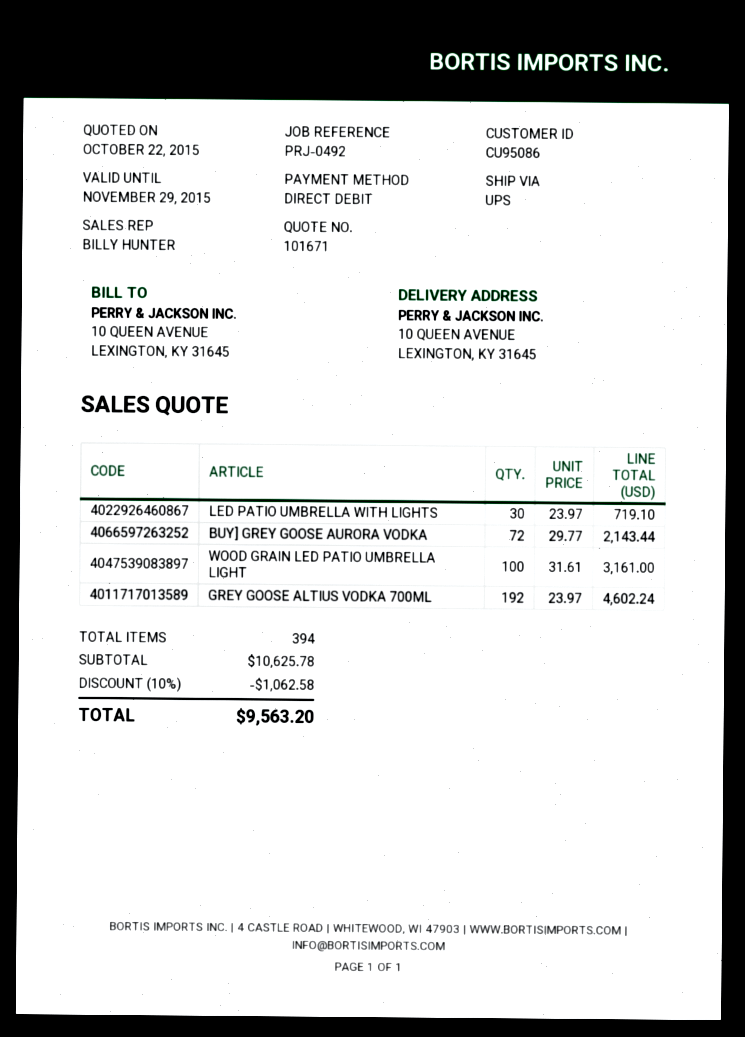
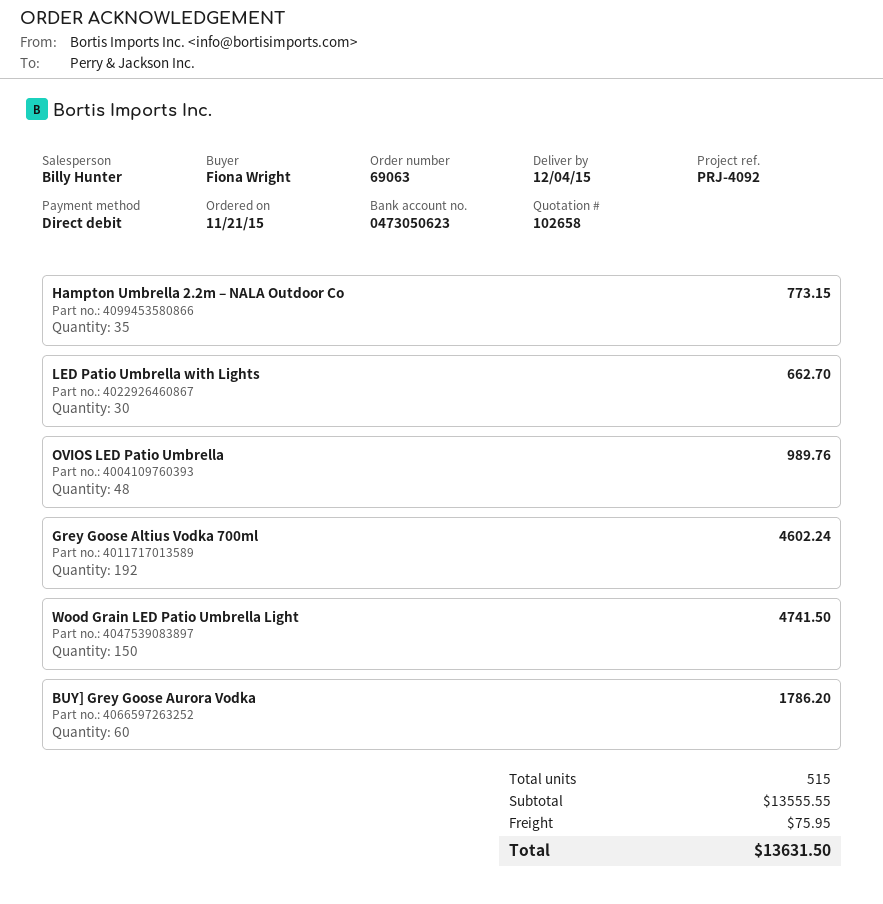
quote number: 101671 -> 102658
reference: PRJ-0492 -> PRJ-4092
LED PATIO UMBRELLA WITH LIGHTS: 30 for 719.10 -> 30 for 662.70
BUY] GREY GOOSE AURORA VODKA: 72 for 2143.44 -> 60 for 1786.20
WOOD GRAIN LED PATIO UMBRELLA LIGHT: 100 for 3161.00 -> 150 for 4741.50
Hampton Umbrella 2.2m – NALA Outdoor Co: none -> 35 for 773.15
OVIOS LED Patio Umbrella: none -> 48 for 989.76
total quantity: 394 -> 515
subtotal: 10625.78 -> 13555.55
discount: 10% = 1062.58 -> none
shipping: none -> 75.95
total: 9563.20 -> 13631.50

